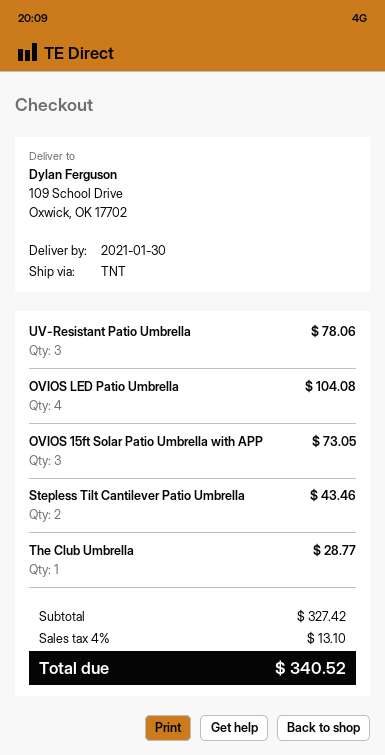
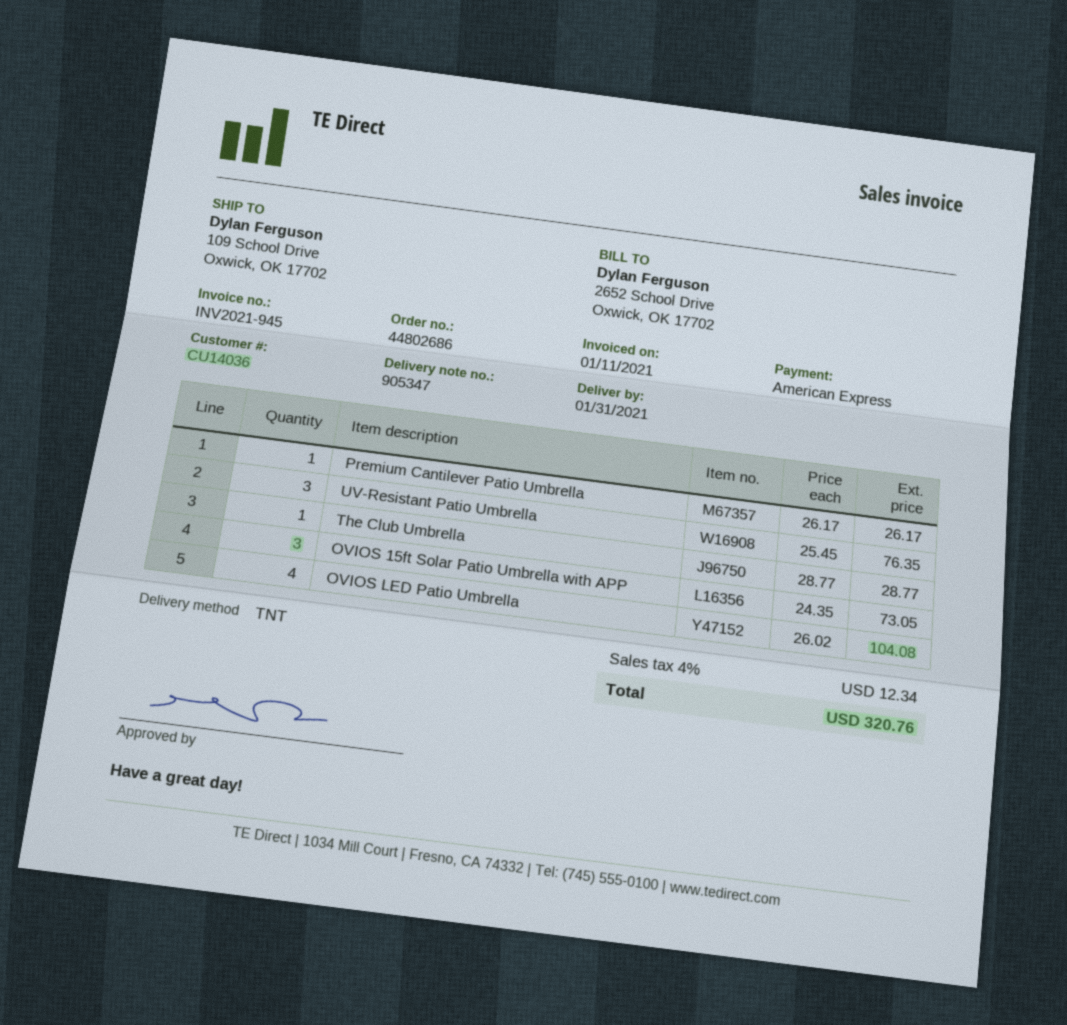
delivery date: 2021-01-30 -> 2021-01-31
UV-Resistant Patio Umbrella: 3 for 78.06 -> 3 for 76.35
Stepless Tilt Cantilever Patio Umbrella: 2 for 43.46 -> none
Premium Cantilever Patio Umbrella: none -> 1 for 26.17
tax: 4% = 13.10 -> 4% = 12.34
total: 340.52 -> 320.76

